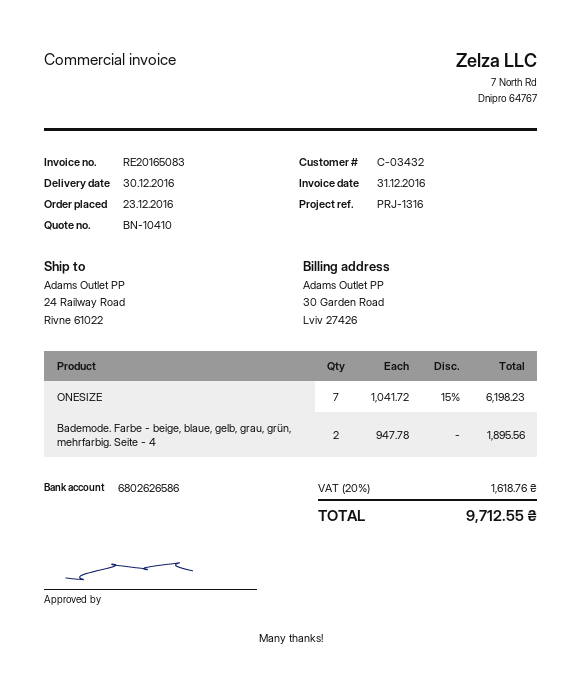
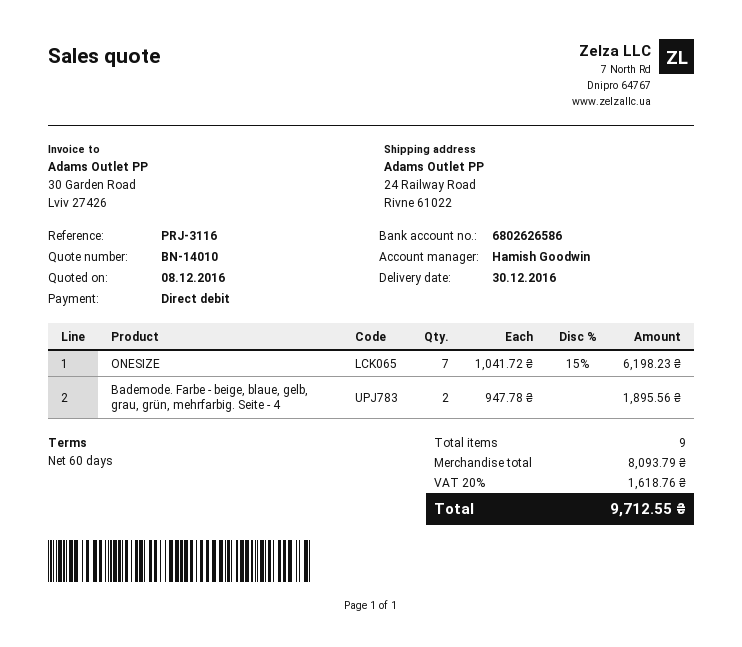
quote number: BN-10410 -> BN-14010
reference: PRJ-1316 -> PRJ-3116

